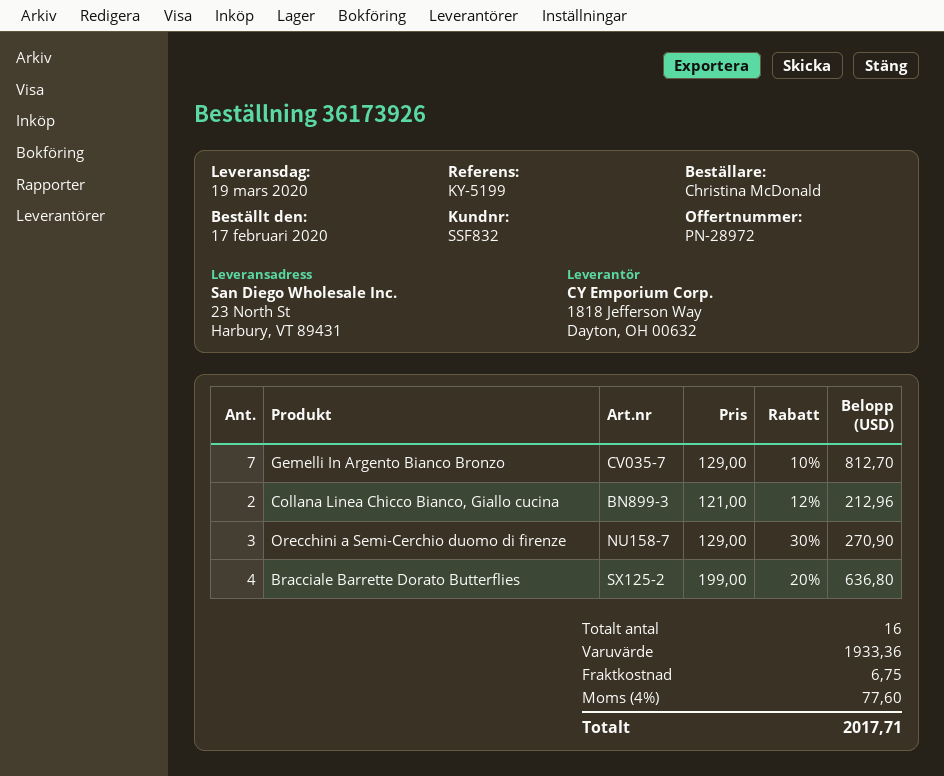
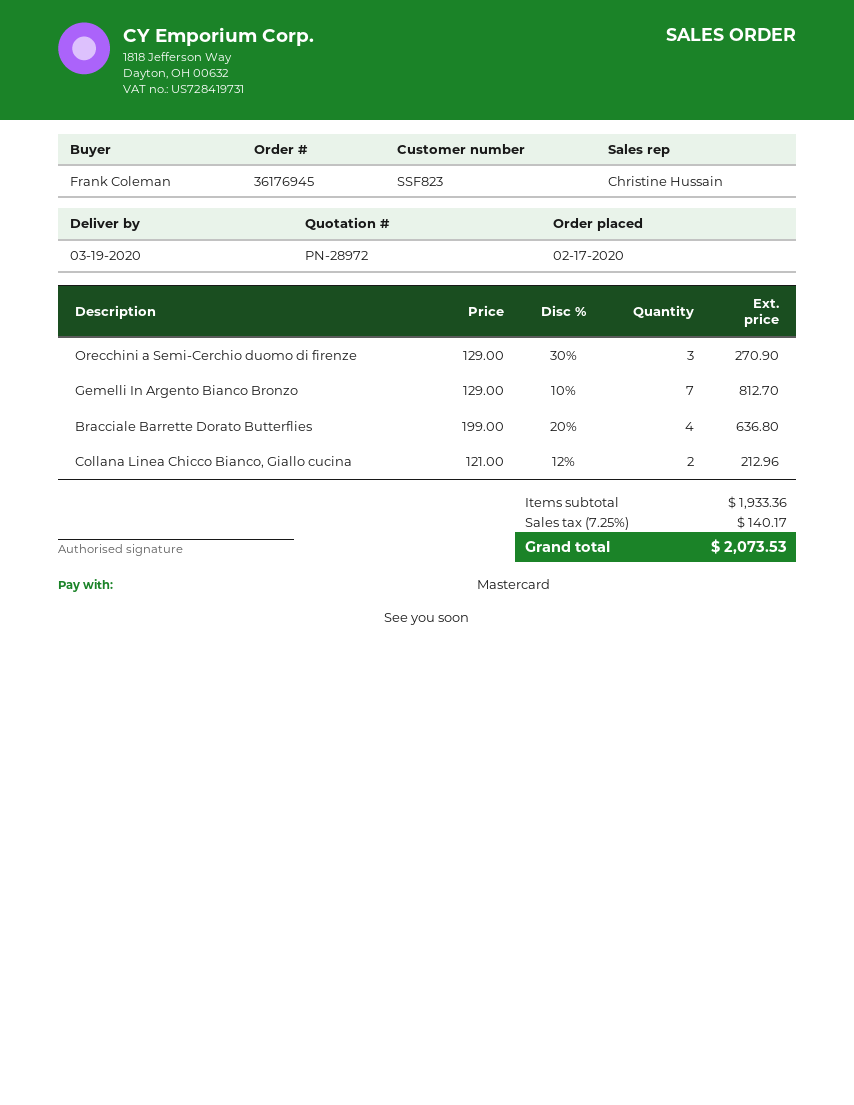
order number: 36173926 -> 36176945
customer number: SSF832 -> SSF823
ordered by: Christina McDonald -> Frank Coleman
shipping: 6.75 -> none
tax: 4% = 77.60 -> 7.25% = 140.17
total: 2017.71 -> 2073.53

